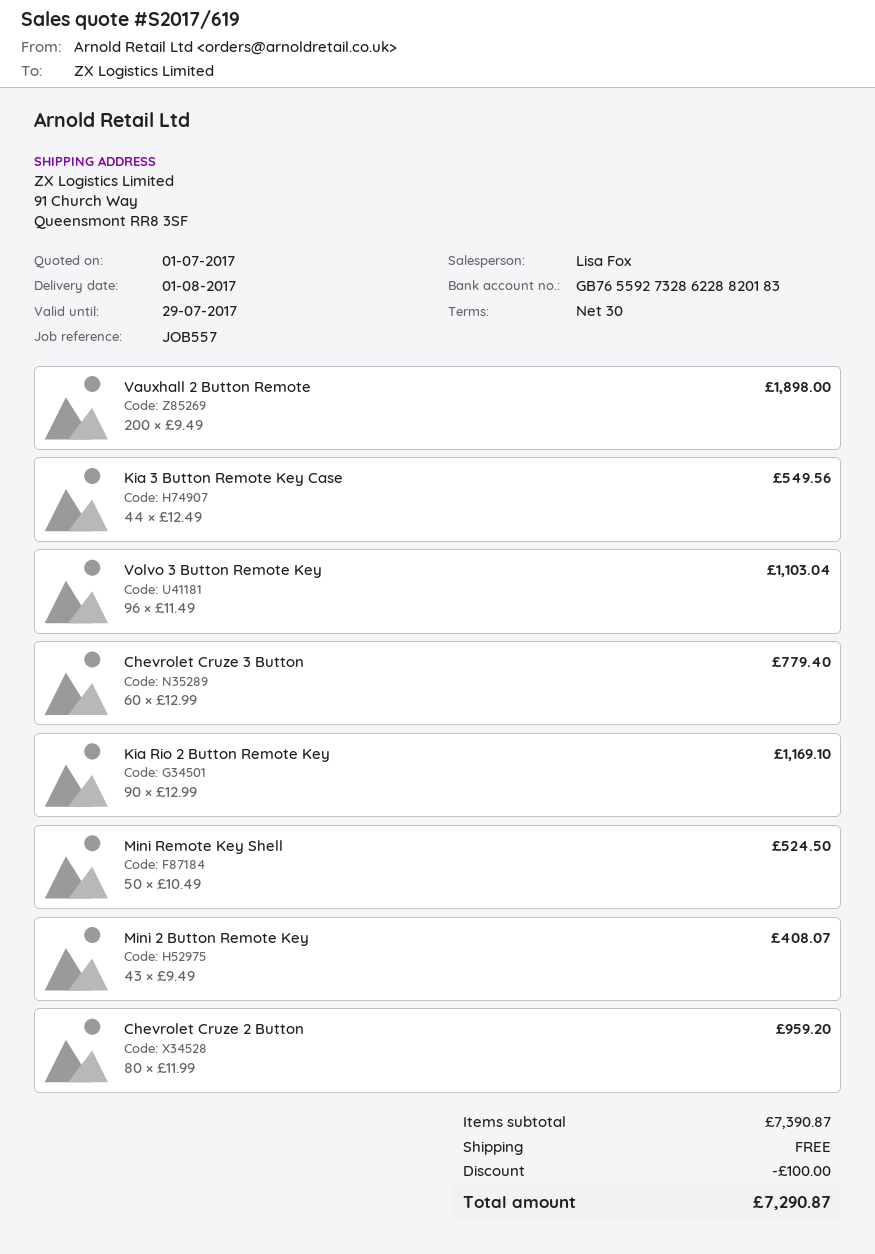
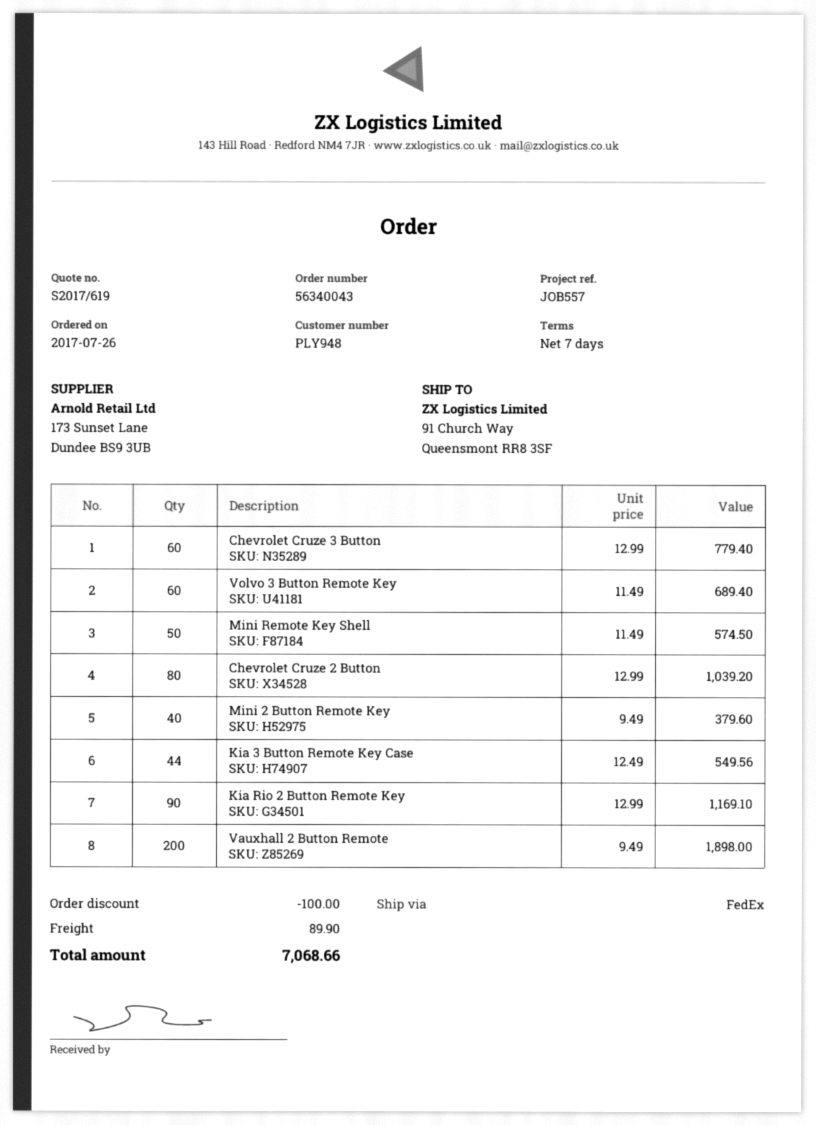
payment terms: 30 days -> 7 days
Volvo 3 Button Remote Key: 96 x 11.49 = 1103.04 -> 60 x 11.49 = 689.40
Mini Remote Key Shell: 50 x 10.49 = 524.50 -> 50 x 11.49 = 574.50
Mini 2 Button Remote Key: 43 x 9.49 = 408.07 -> 40 x 9.49 = 379.60
Chevrolet Cruze 2 Button: 80 x 11.99 = 959.20 -> 80 x 12.99 = 1039.20
shipping: 0.00 -> 89.90
total: 7290.87 -> 7068.66

